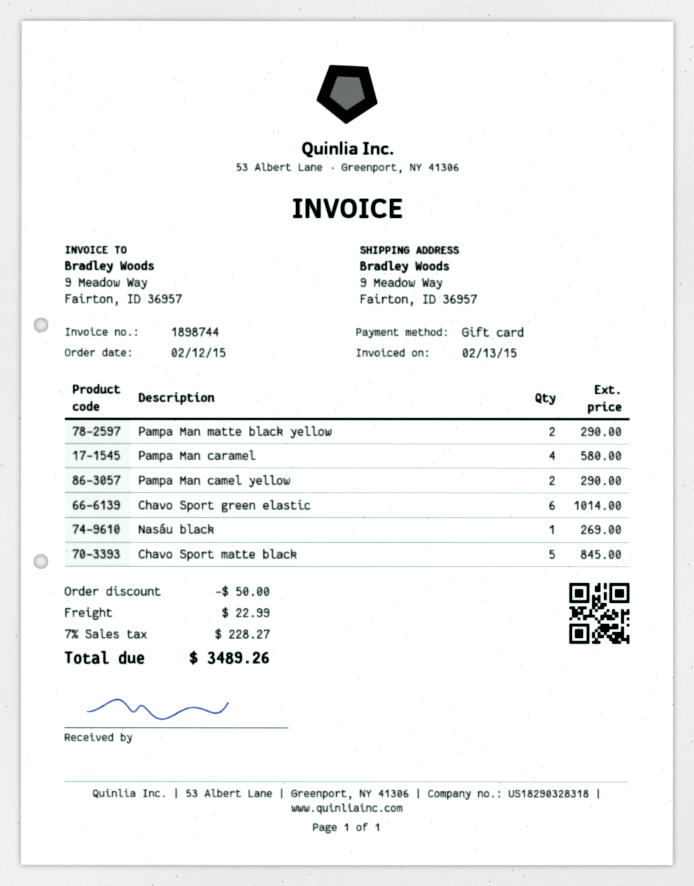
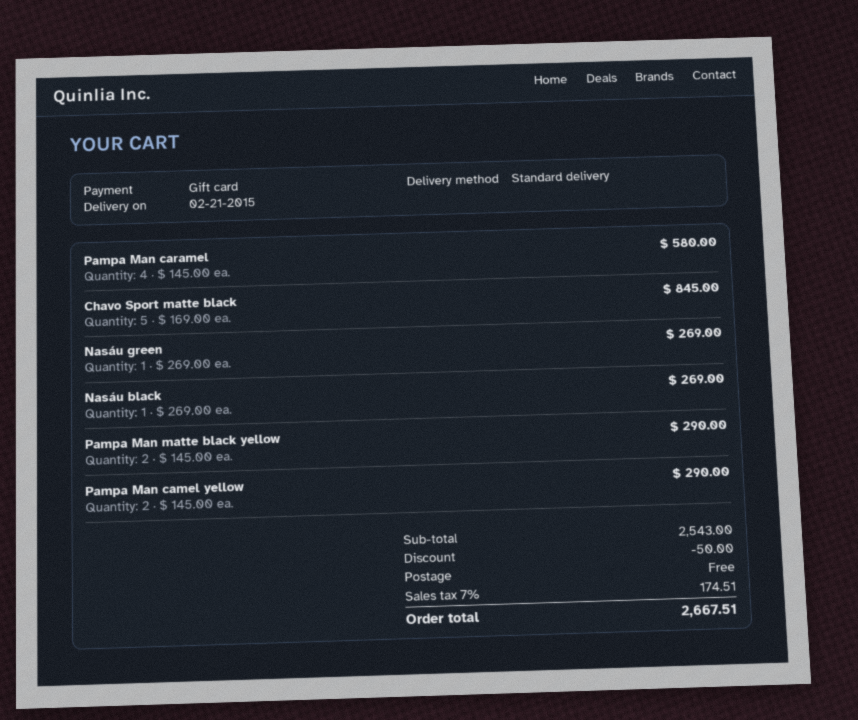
Chavo Sport green elastic: 6 for 1014.00 -> none
Nasáu green: none -> 1 for 269.00
shipping: 22.99 -> 0.00
tax: 7% = 228.27 -> 7% = 174.51
total: 3489.26 -> 2667.51

